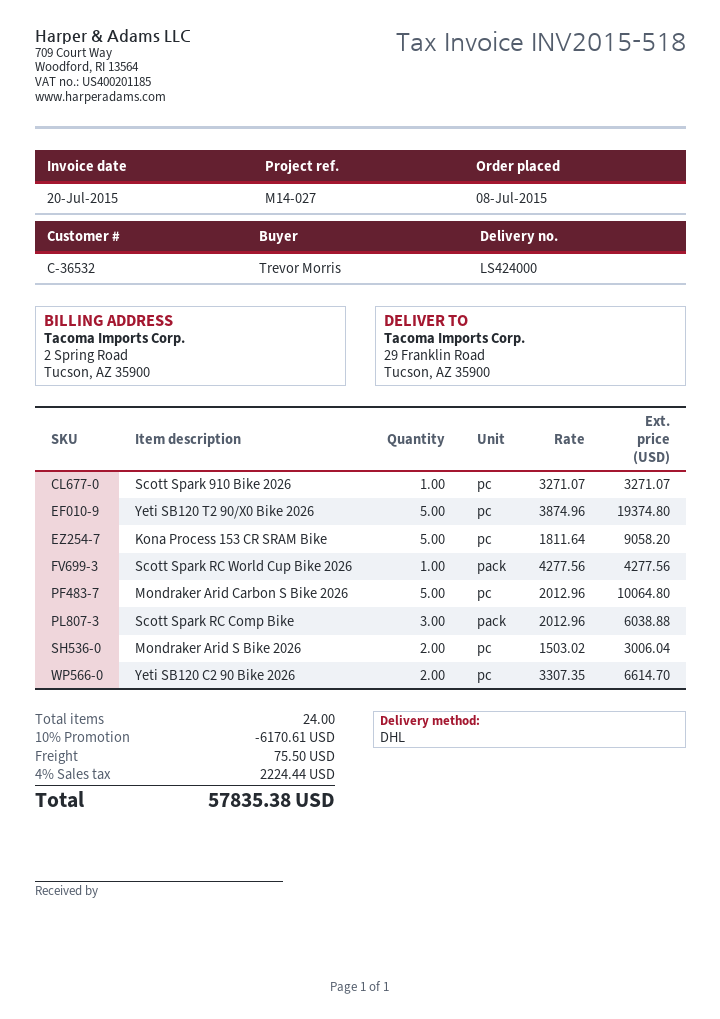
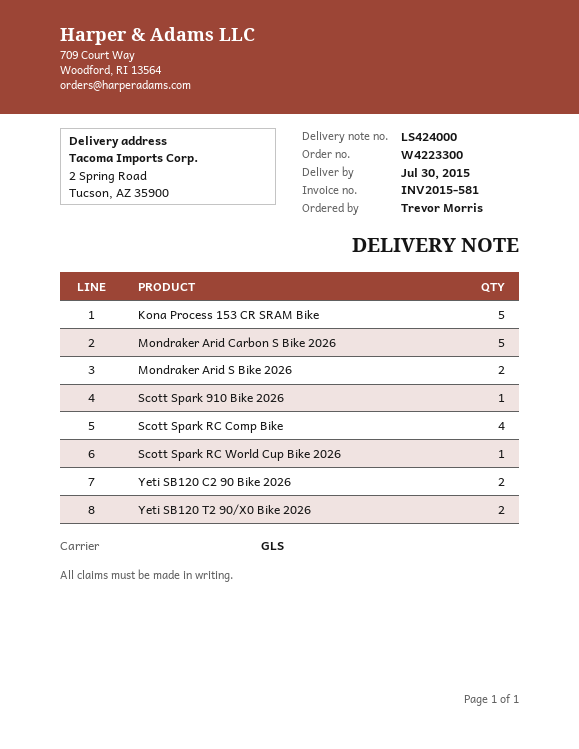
invoice number: INV2015-518 -> INV2015-581
shipping method: DHL -> GLS
ship to: 29 Franklin Road, Tucson, AZ 35900 -> 2 Spring Road, Tucson, AZ 35900
Yeti SB120 T2 90/X0 Bike 2026: 5 -> 2
Scott Spark RC Comp Bike: 3 -> 4

